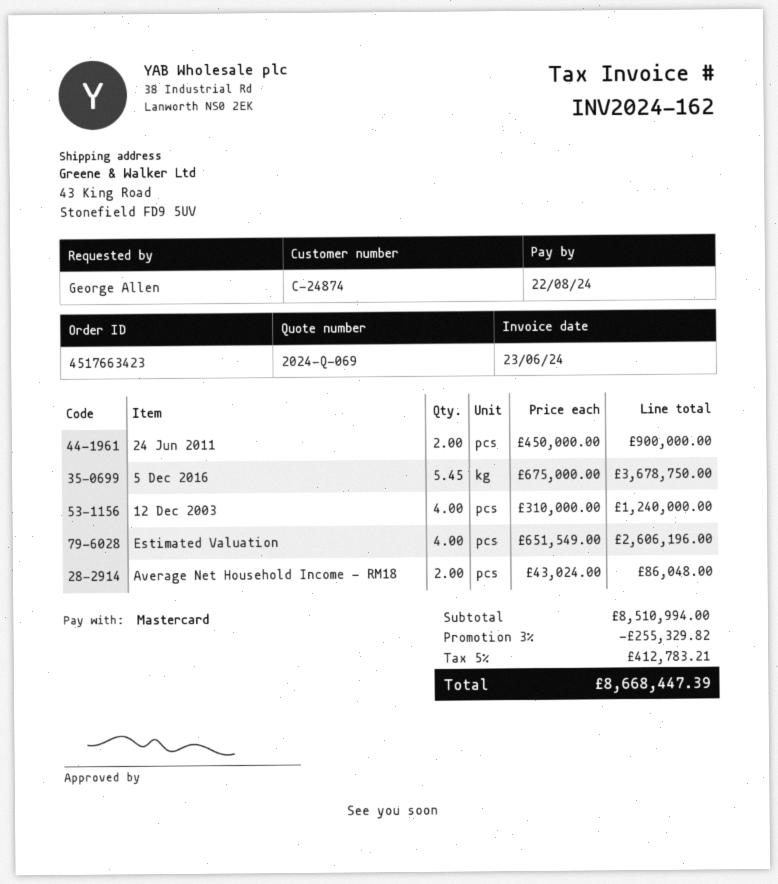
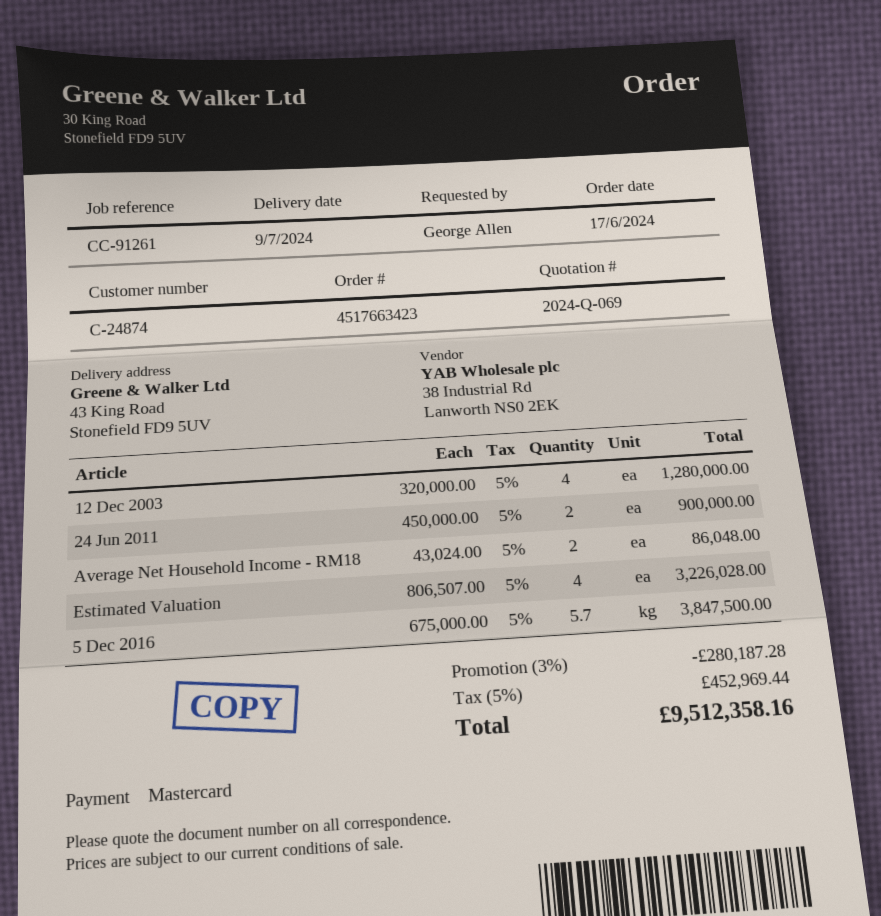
5 Dec 2016: 5.45 x 675000.00 = 3678750.00 -> 5.7 x 675000.00 = 3847500.00
12 Dec 2003: 4 x 310000.00 = 1240000.00 -> 4 x 320000.00 = 1280000.00
Estimated Valuation: 4 x 651549.00 = 2606196.00 -> 4 x 806507.00 = 3226028.00
discount: 3% = 255329.82 -> 3% = 280187.28
tax: 5% = 412783.21 -> 5% = 452969.44
total: 8668447.39 -> 9512358.16

